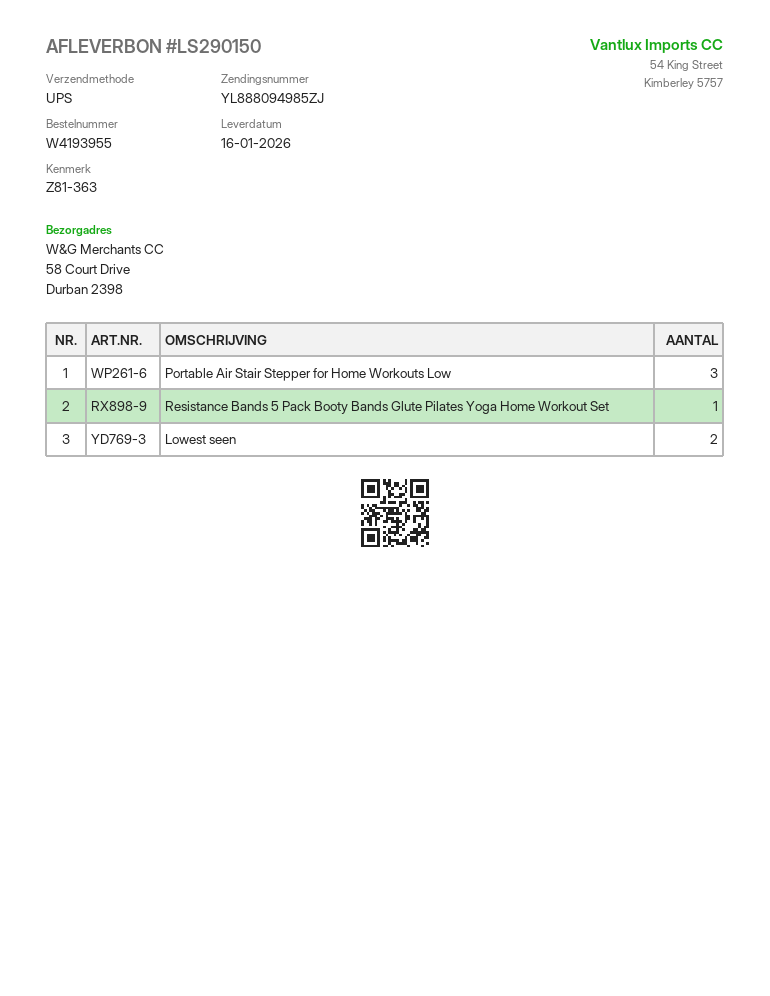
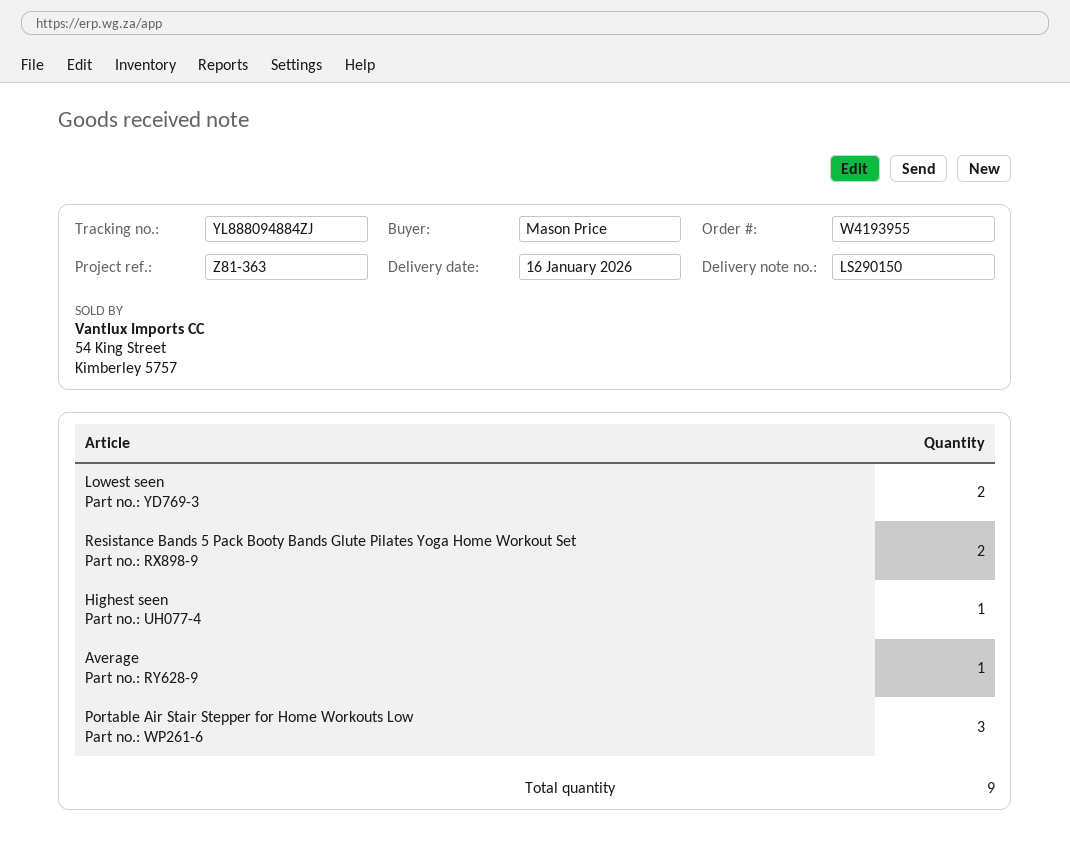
tracking number: YL888094985ZJ -> YL888094884ZJ
Resistance Bands 5 Pack Booty Bands Glute Pilates Yoga Home Workout Set: 1 -> 2
Highest seen: none -> 1
Average: none -> 1

